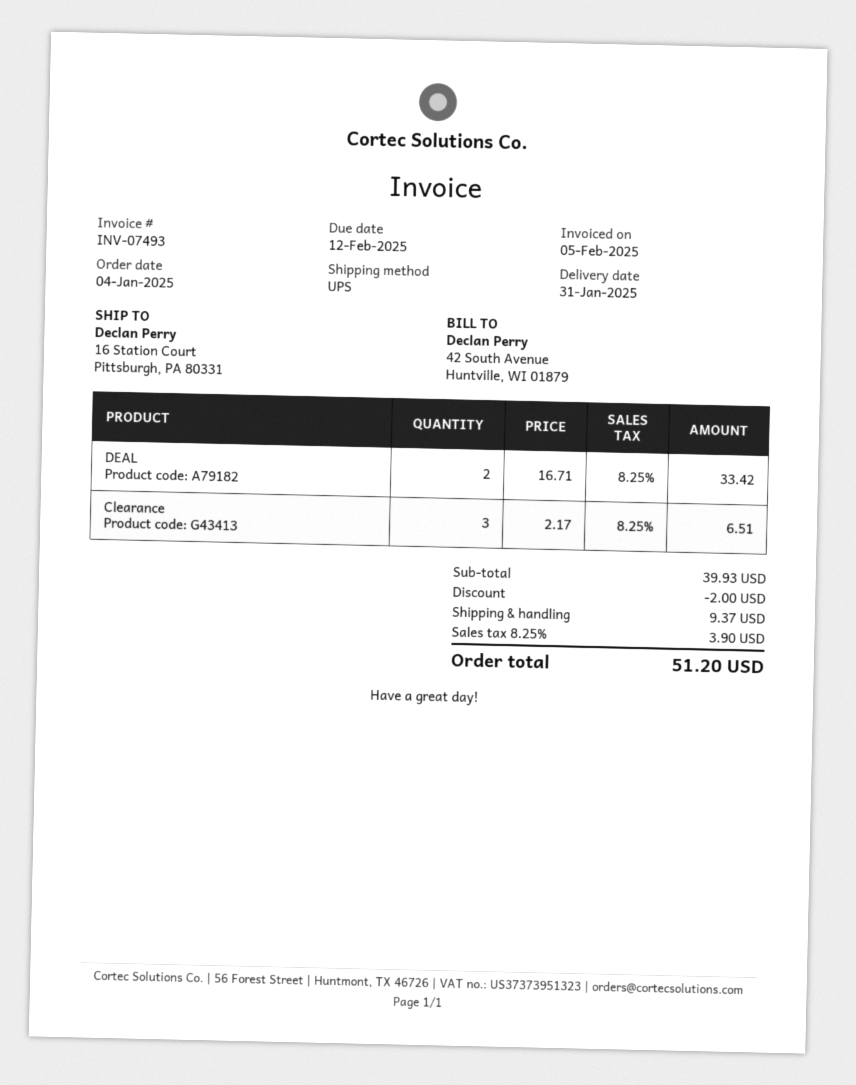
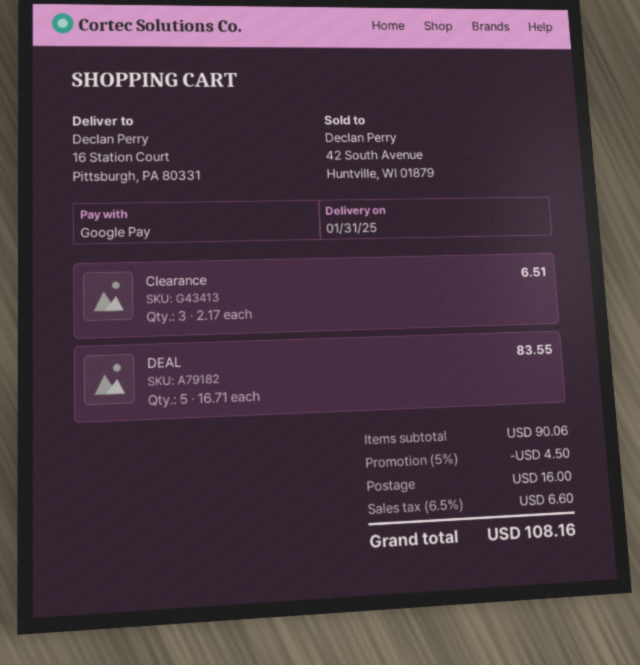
DEAL: 2 x 16.71 = 33.42 -> 5 x 16.71 = 83.55
subtotal: 39.93 -> 90.06
discount: 2.00 -> 4.50
shipping: 9.37 -> 16.00
tax: 8.25% = 3.90 -> 6.5% = 6.60
total: 51.20 -> 108.16

